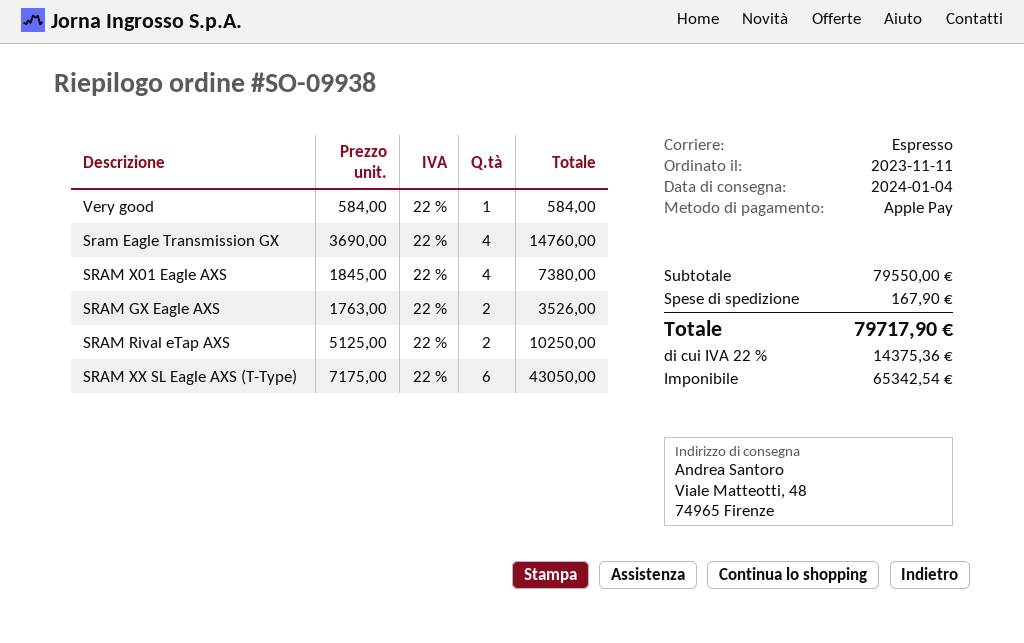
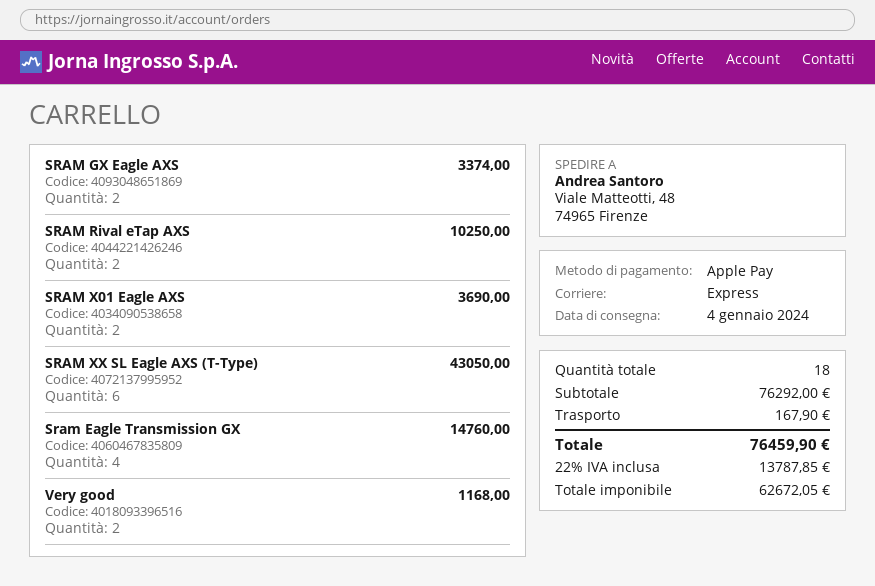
Very good: 1 for 584.00 -> 2 for 1168.00
SRAM X01 Eagle AXS: 4 for 7380.00 -> 2 for 3690.00
SRAM GX Eagle AXS: 2 for 3526.00 -> 2 for 3374.00
subtotal: 79550.00 -> 76292.00
net: 65342.54 -> 62672.05
tax: 22% = 14375.36 -> 22% = 13787.85
total: 79717.90 -> 76459.90

